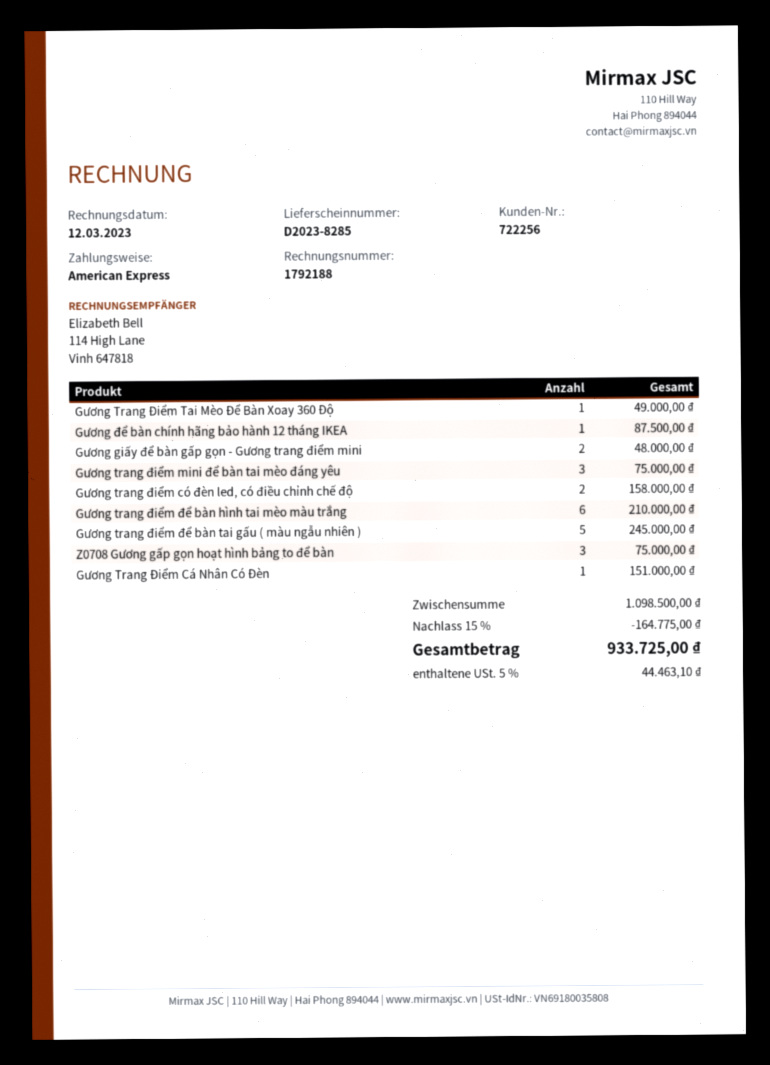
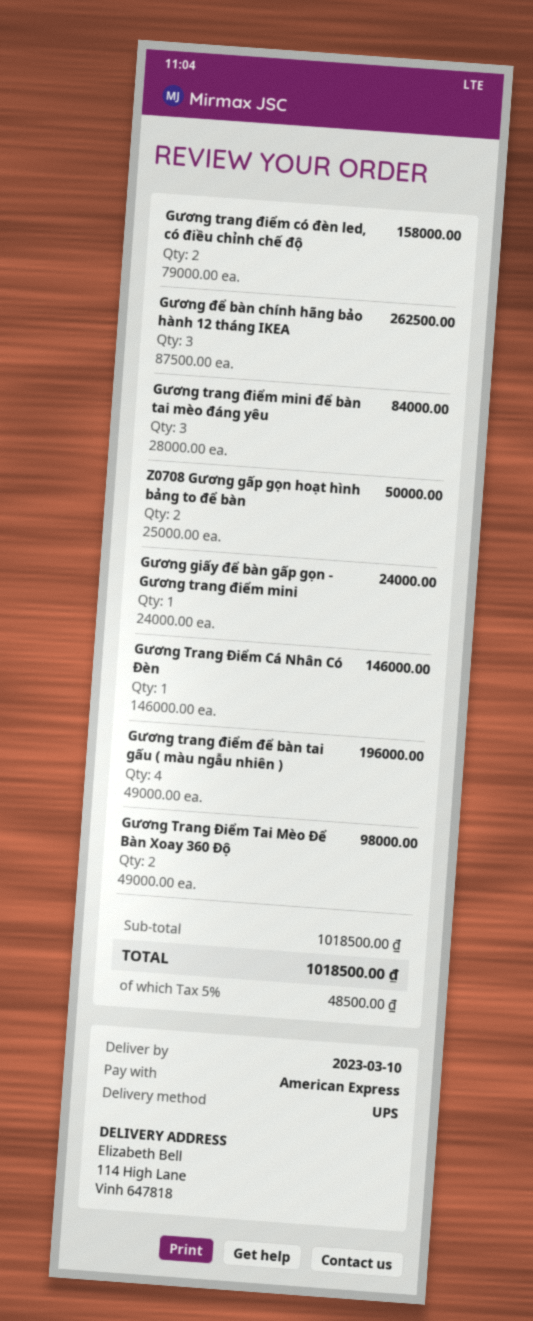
Gương Trang Điểm Tai Mèo Để Bàn Xoay 360 Độ: 1 for 49000.00 -> 2 for 98000.00
Gương để bàn chính hãng bảo hành 12 tháng IKEA: 1 for 87500.00 -> 3 for 262500.00
Gương giấy để bàn gấp gọn - Gương trang điểm mini: 2 for 48000.00 -> 1 for 24000.00
Gương trang điểm mini để bàn tai mèo đáng yêu: 3 for 75000.00 -> 3 for 84000.00
Gương trang điểm để bàn hình tai mèo màu trắng: 6 for 210000.00 -> none
Gương trang điểm để bàn tai gấu ( màu ngẫu nhiên ): 5 for 245000.00 -> 4 for 196000.00
Z0708 Gương gấp gọn hoạt hình bảng to để bàn: 3 for 75000.00 -> 2 for 50000.00
Gương Trang Điểm Cá Nhân Có Đèn: 1 for 151000.00 -> 1 for 146000.00
subtotal: 1098500.00 -> 1018500.00
discount: 15% = 164775.00 -> none
tax: 5% = 44463.10 -> 5% = 48500.00
total: 933725.00 -> 1018500.00

